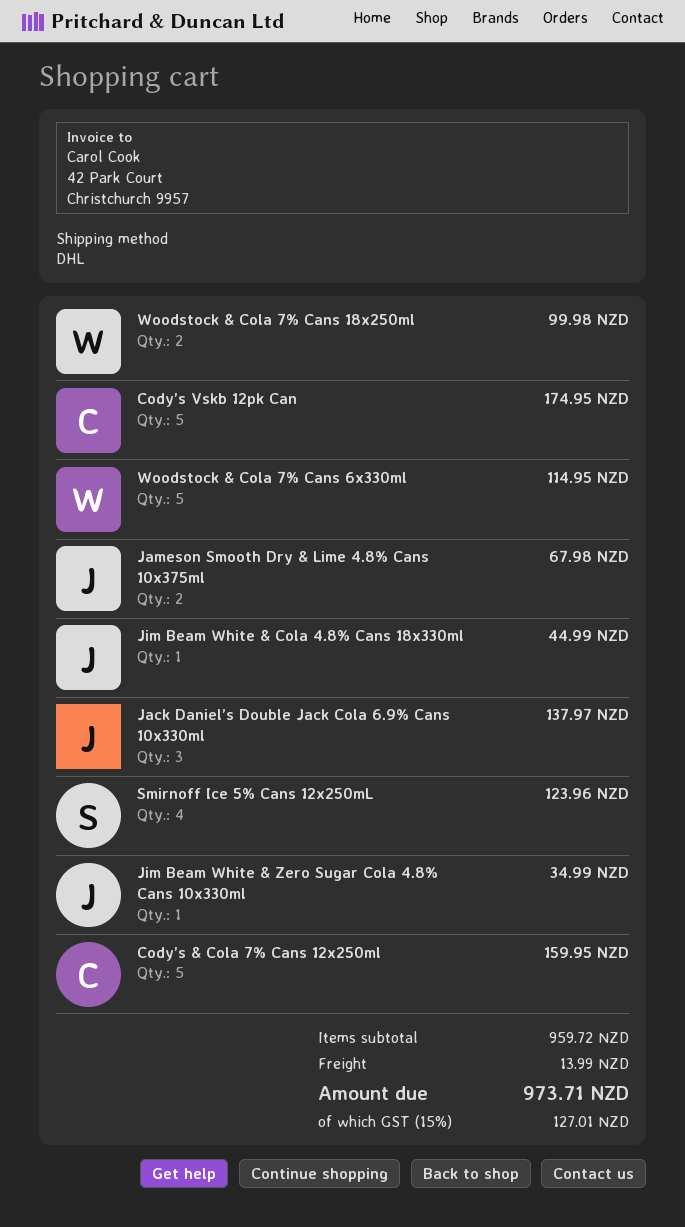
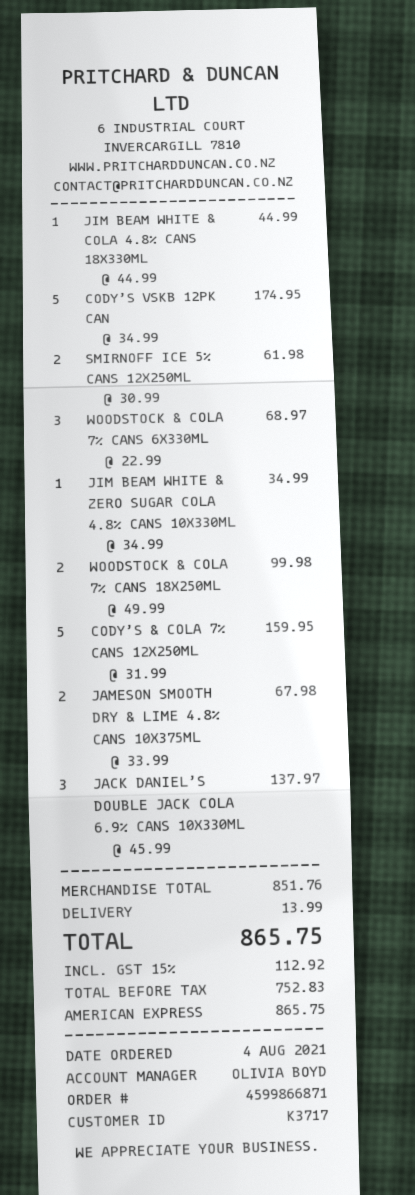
Woodstock & Cola 7% Cans 6x330ml: 5 for 114.95 -> 3 for 68.97
Smirnoff Ice 5% Cans 12x250mL: 4 for 123.96 -> 2 for 61.98
subtotal: 959.72 -> 851.76
tax: 15% = 127.01 -> 15% = 112.92
total: 973.71 -> 865.75

